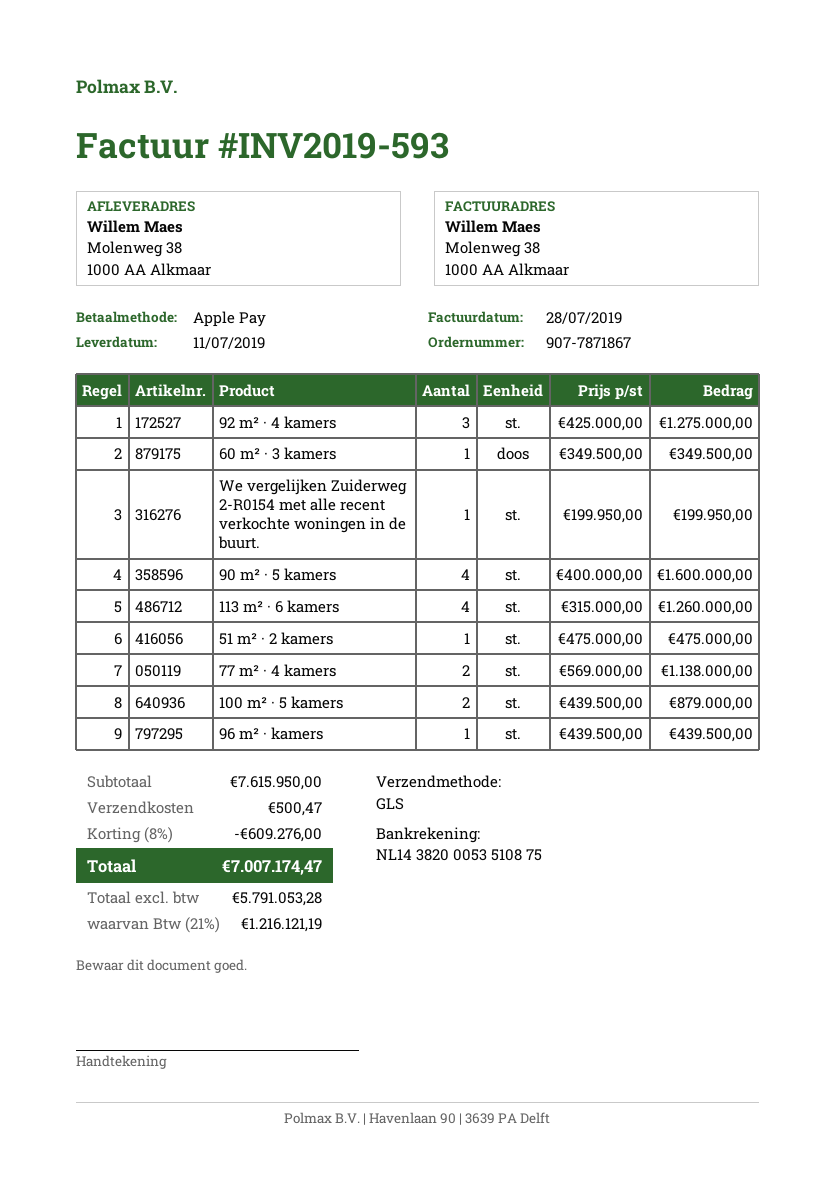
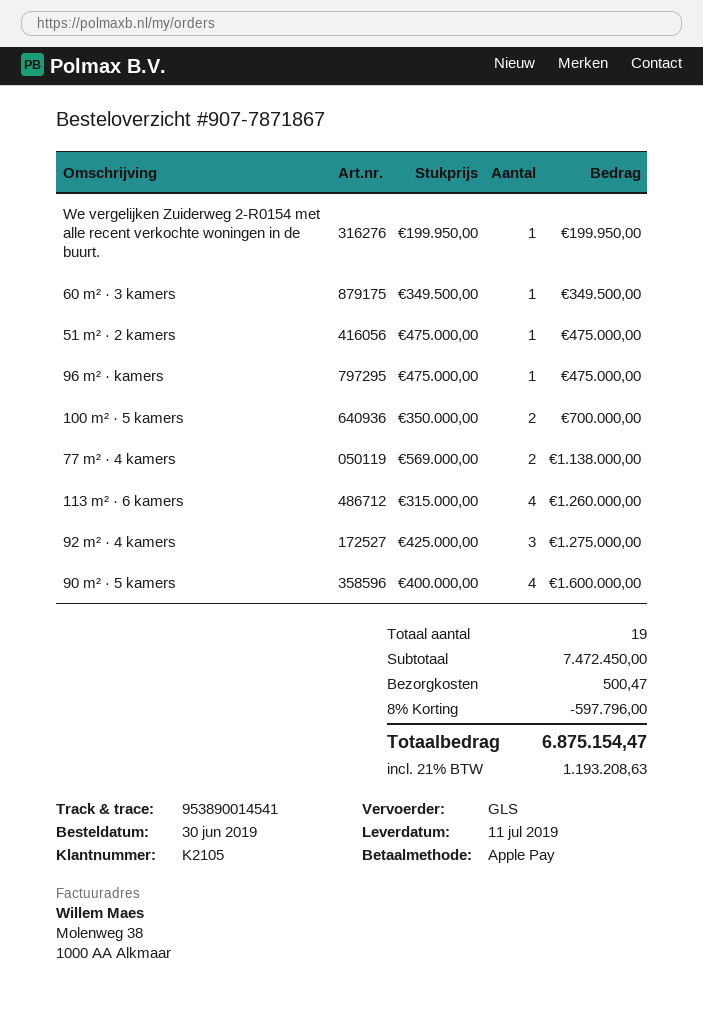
100 m² · 5 kamers: 2 x 439500.00 = 879000.00 -> 2 x 350000.00 = 700000.00
96 m² · kamers: 1 x 439500.00 = 439500.00 -> 1 x 475000.00 = 475000.00
subtotal: 7615950.00 -> 7472450.00
discount: 8% = 609276.00 -> 8% = 597796.00
tax: 21% = 1216121.19 -> 21% = 1193208.63
total: 7007174.47 -> 6875154.47

